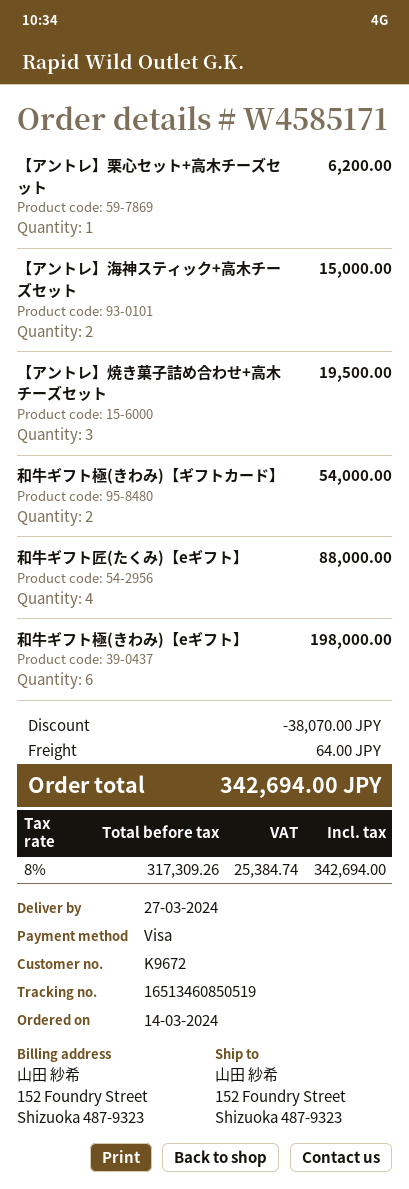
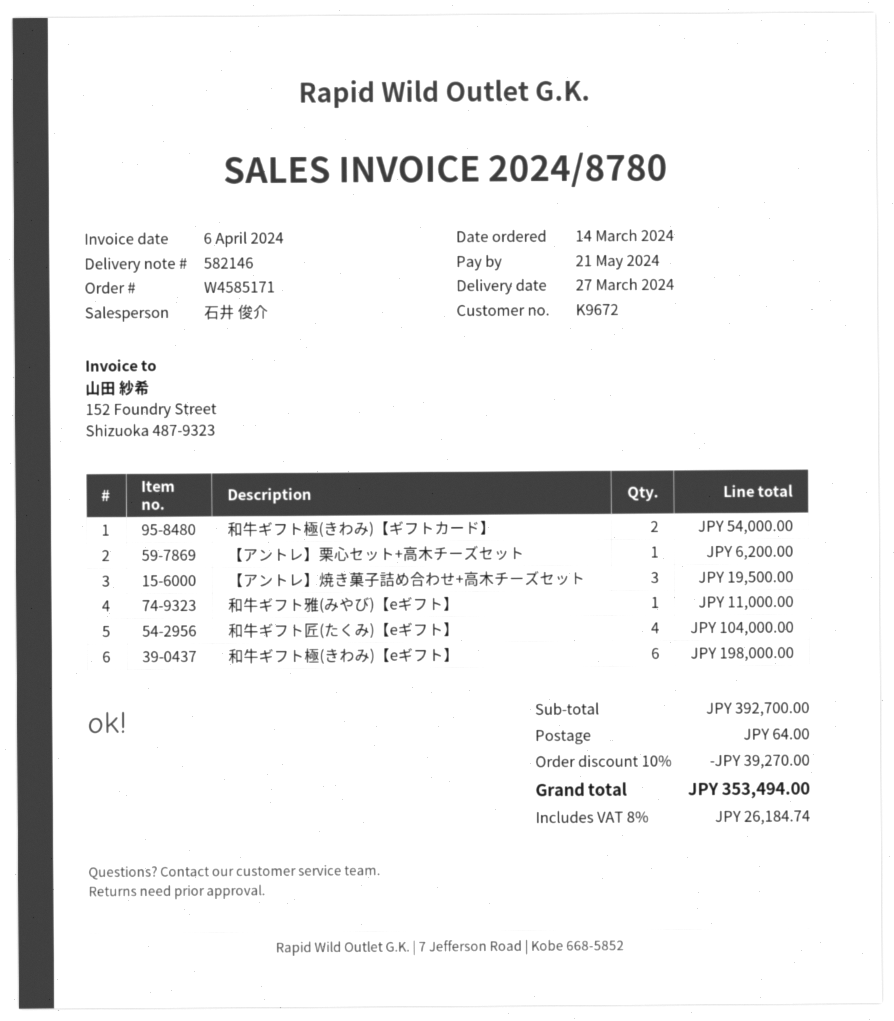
【アントレ】海神スティック+高木チーズセット: 2 for 15000.00 -> none
和牛ギフト匠(たくみ)【eギフト】: 4 for 88000.00 -> 4 for 104000.00
和牛ギフト雅(みやび)【eギフト】: none -> 1 for 11000.00
discount: 38070.00 -> 39270.00
tax: 8% = 25384.74 -> 8% = 26184.74
total: 342694.00 -> 353494.00

